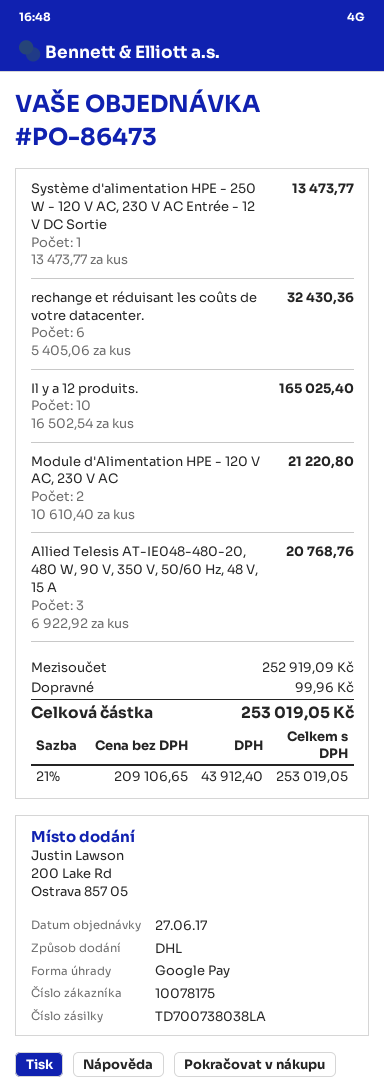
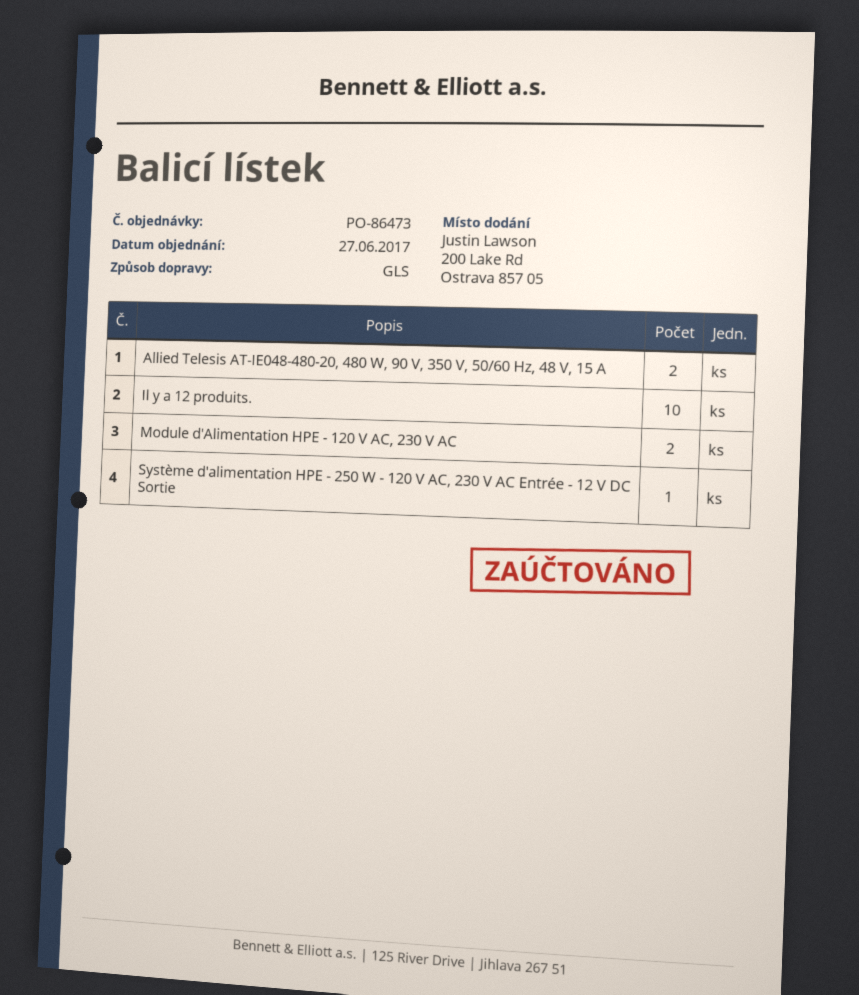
shipping method: DHL -> GLS
rechange et réduisant les coûts de votre datacenter.: 6 -> none
Allied Telesis AT-IE048-480-20, 480 W, 90 V, 350 V, 50/60 Hz, 48 V, 15 A: 3 -> 2

